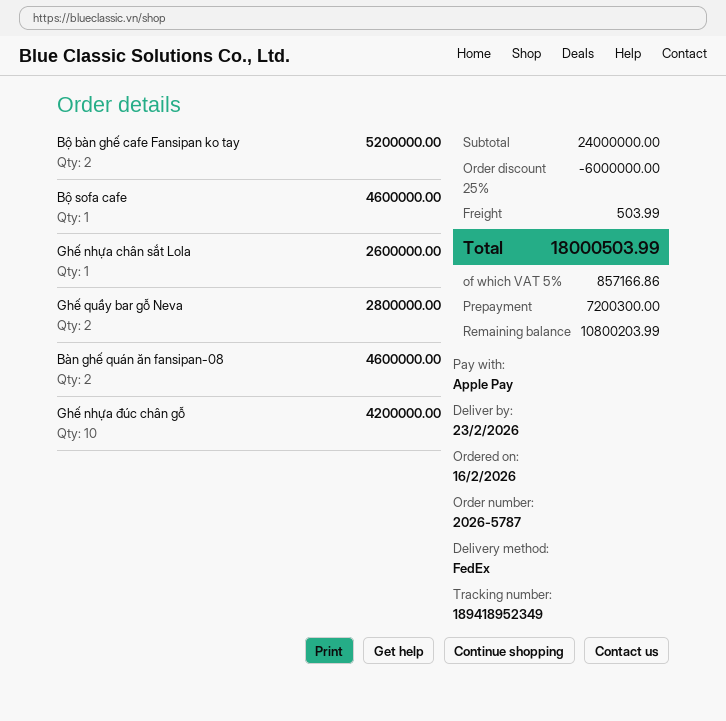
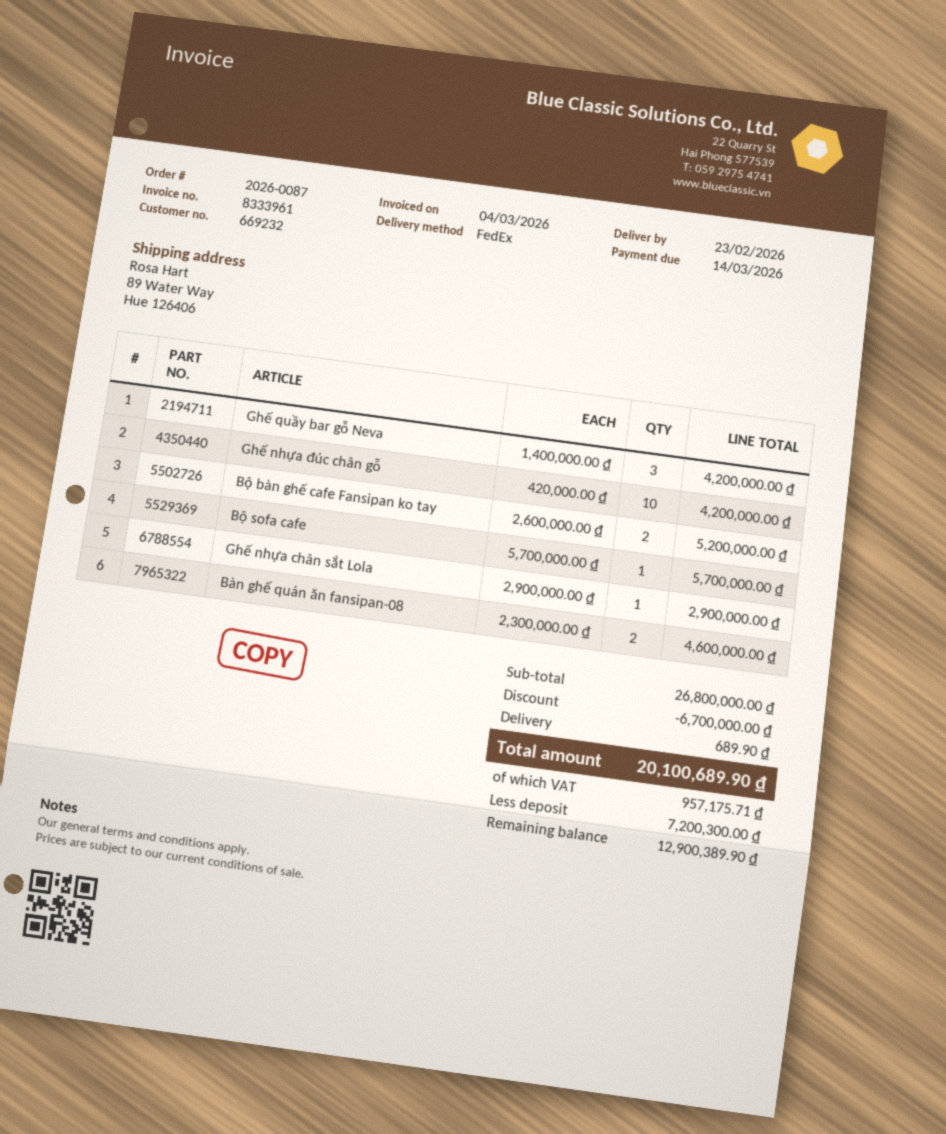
order number: 2026-5787 -> 2026-0087
Bộ sofa cafe: 1 for 4600000.00 -> 1 for 5700000.00
Ghế nhựa chân sắt Lola: 1 for 2600000.00 -> 1 for 2900000.00
Ghế quầy bar gỗ Neva: 2 for 2800000.00 -> 3 for 4200000.00
subtotal: 24000000.00 -> 26800000.00
discount: 6000000.00 -> 6700000.00
shipping: 503.99 -> 689.90
tax: 857166.86 -> 957175.71
total: 18000503.99 -> 20100689.90
balance: 10800203.99 -> 12900389.90

